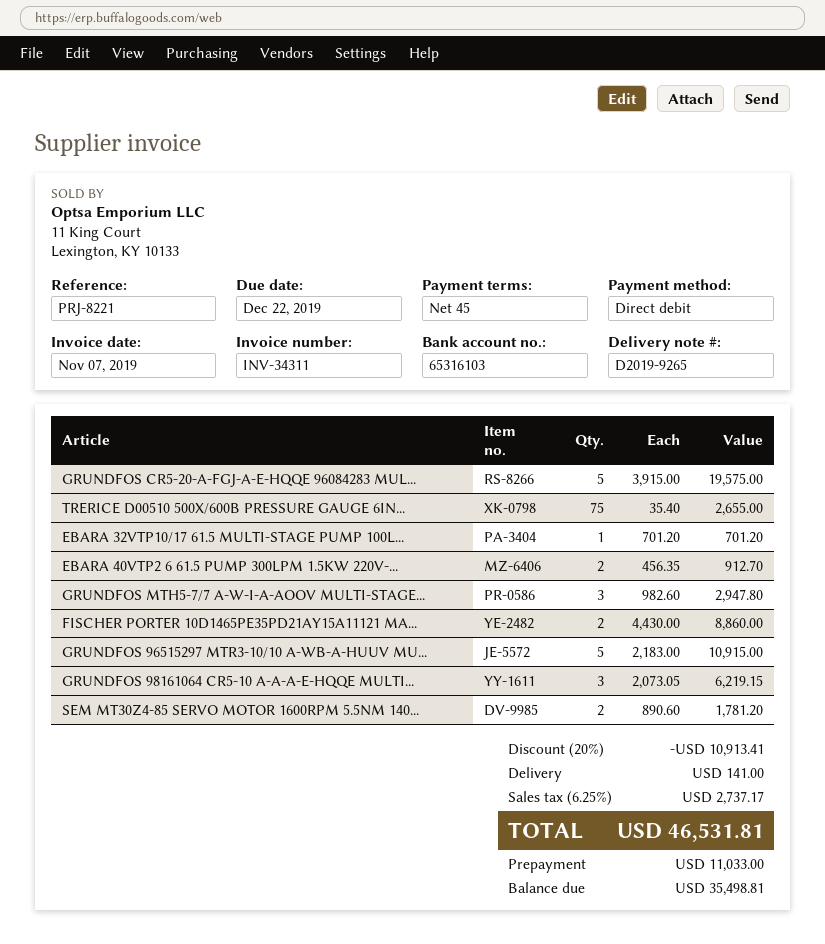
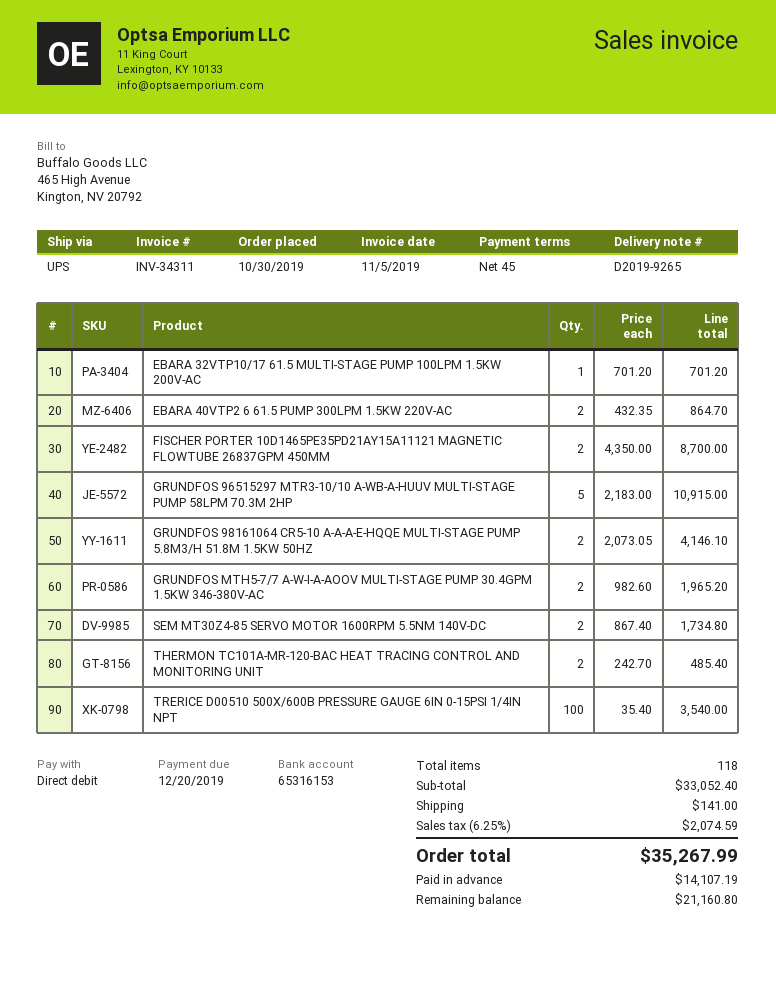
invoice date: 2019-11-07 -> 2019-11-05
due date: 2019-12-22 -> 2019-12-20
bank account: 65316103 -> 65316153
GRUNDFOS CR5-20-A-FGJ-A-E-HQQE 96084283 MUL...: 5 x 3915.00 = 19575.00 -> none
TRERICE D00510 500X/600B PRESSURE GAUGE 6IN...: 75 x 35.40 = 2655.00 -> 100 x 35.40 = 3540.00
EBARA 40VTP2 6 61.5 PUMP 300LPM 1.5KW 220V-...: 2 x 456.35 = 912.70 -> 2 x 432.35 = 864.70
GRUNDFOS MTH5-7/7 A-W-I-A-AOOV MULTI-STAGE...: 3 x 982.60 = 2947.80 -> 2 x 982.60 = 1965.20
FISCHER PORTER 10D1465PE35PD21AY15A11121 MA...: 2 x 4430.00 = 8860.00 -> 2 x 4350.00 = 8700.00
GRUNDFOS 98161064 CR5-10 A-A-A-E-HQQE MULTI...: 3 x 2073.05 = 6219.15 -> 2 x 2073.05 = 4146.10
SEM MT30Z4-85 SERVO MOTOR 1600RPM 5.5NM 140...: 2 x 890.60 = 1781.20 -> 2 x 867.40 = 1734.80
THERMON TC101A-MR-120-BAC HEAT TRACING CONTROL AND MONITORING UNIT: none -> 2 x 242.70 = 485.40
discount: 20% = 10913.41 -> none
tax: 6.25% = 2737.17 -> 6.25% = 2074.59
total: 46531.81 -> 35267.99
deposit: 11033.00 -> 14107.19
balance: 35498.81 -> 21160.80

